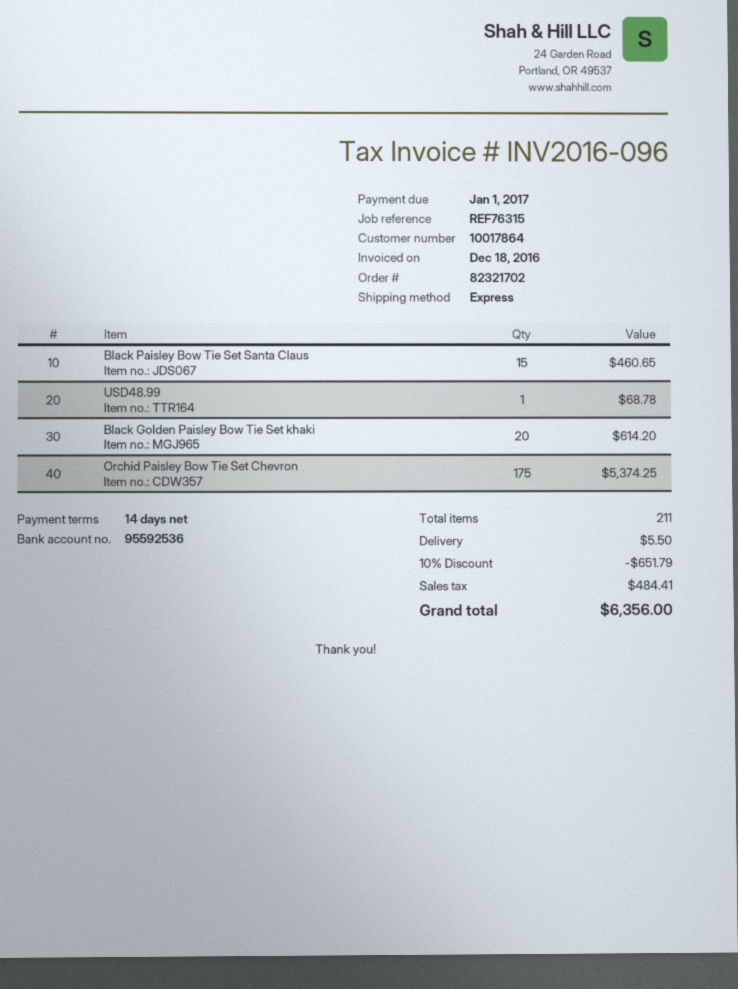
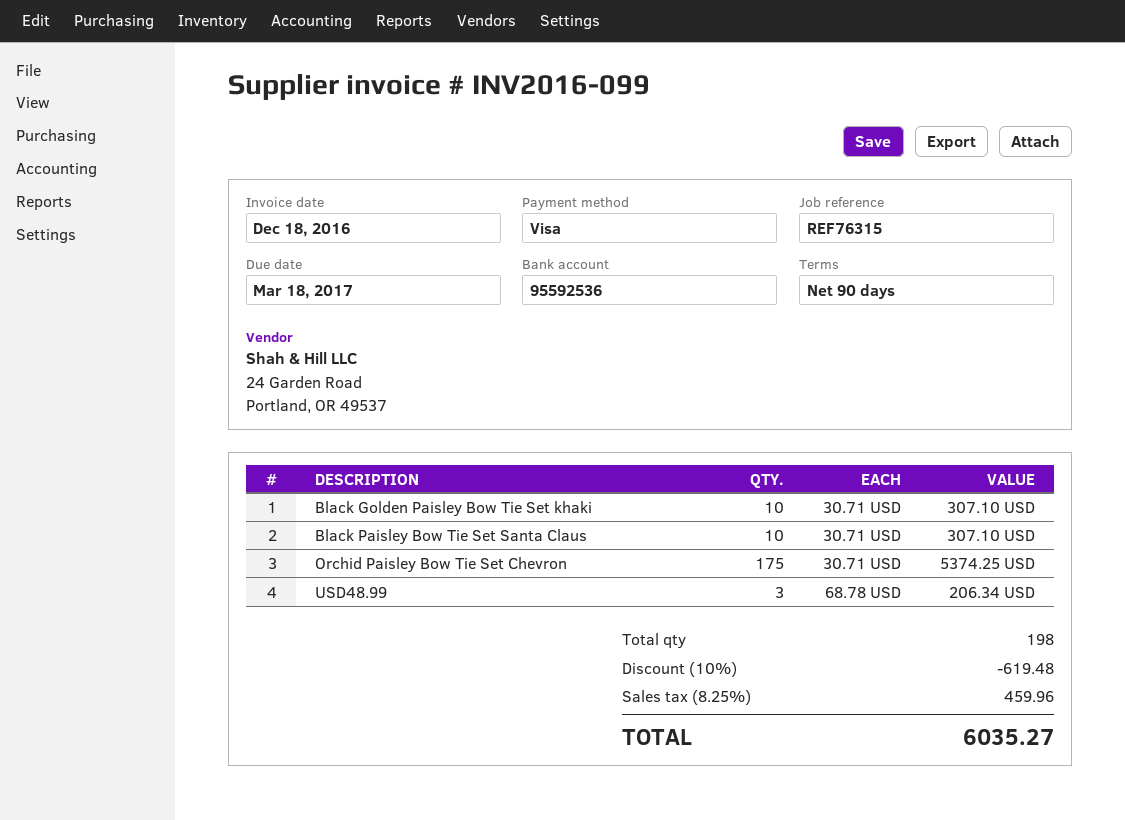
invoice number: INV2016-096 -> INV2016-099
payment terms: 14 days -> 90 days
due date: 2017-01-01 -> 2017-03-18
Black Paisley Bow Tie Set Santa Claus: 15 for 460.65 -> 10 for 307.10
USD48.99: 1 for 68.78 -> 3 for 206.34
Black Golden Paisley Bow Tie Set khaki: 20 for 614.20 -> 10 for 307.10
total quantity: 211 -> 198
discount: 10% = 651.79 -> 10% = 619.48
shipping: 5.50 -> none
tax: 484.41 -> 459.96
total: 6356.00 -> 6035.27

